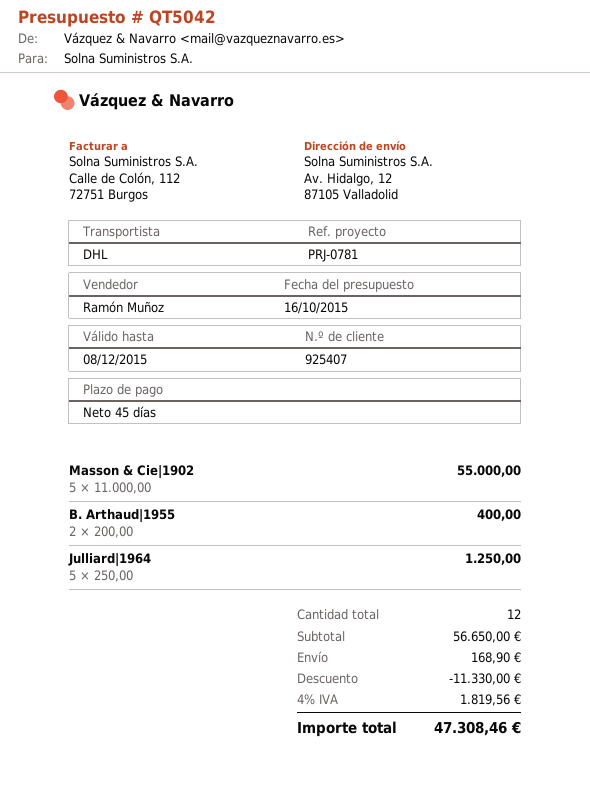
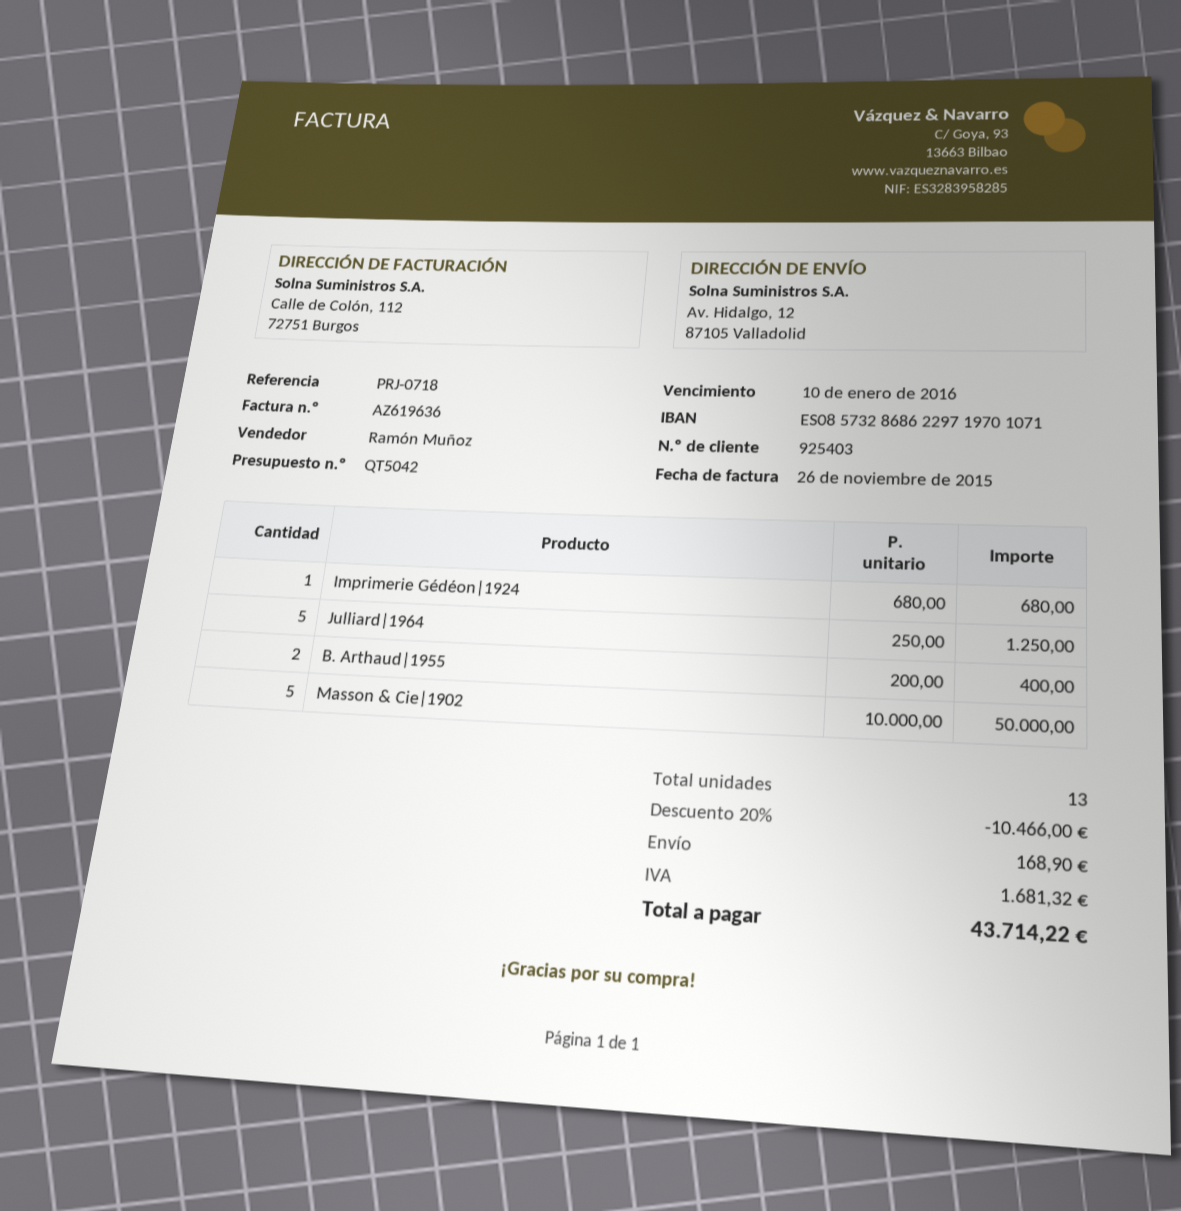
customer number: 925407 -> 925403
reference: PRJ-0781 -> PRJ-0718
Masson & Cie|1902: 5 x 11000.00 = 55000.00 -> 5 x 10000.00 = 50000.00
Imprimerie Gédéon|1924: none -> 1 x 680.00 = 680.00
total quantity: 12 -> 13
discount: 11330.00 -> 10466.00
tax: 1819.56 -> 1681.32
total: 47308.46 -> 43714.22

